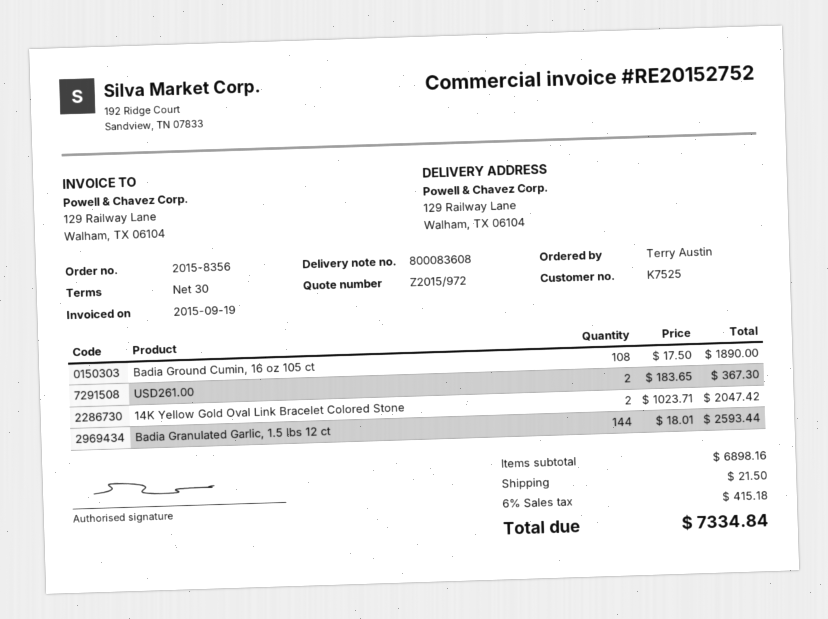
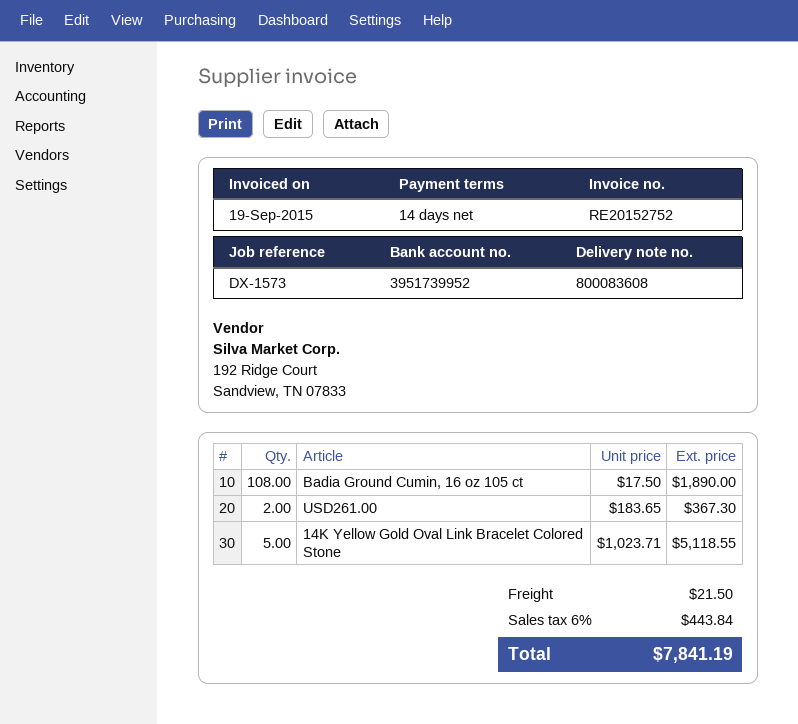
payment terms: 30 days -> 14 days
14K Yellow Gold Oval Link Bracelet Colored Stone: 2 x 1023.71 = 2047.42 -> 5 x 1023.71 = 5118.55
Badia Granulated Garlic, 1.5 lbs 12 ct: 144 x 18.01 = 2593.44 -> none
tax: 6% = 415.18 -> 6% = 443.84
total: 7334.84 -> 7841.19

